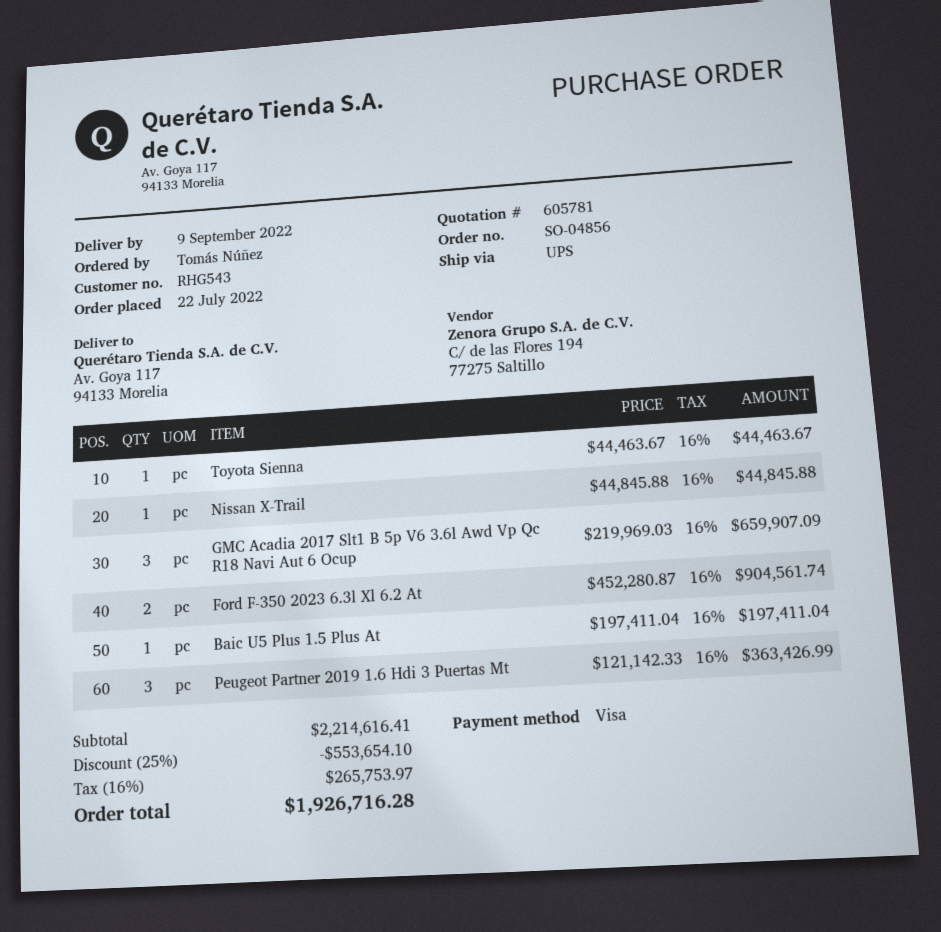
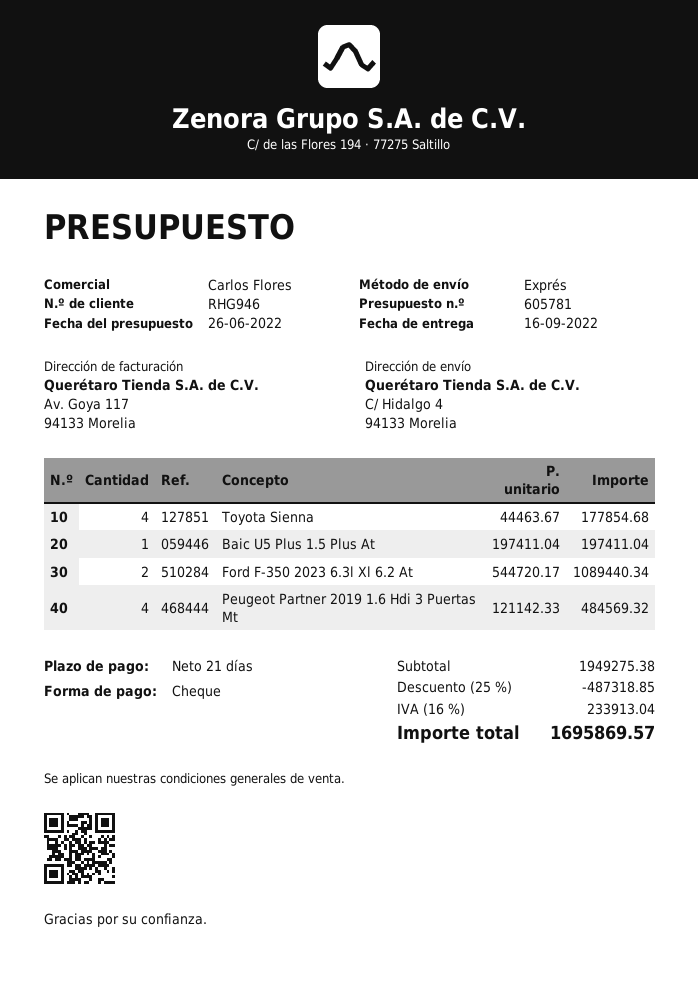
delivery date: 2022-09-09 -> 2022-09-16
customer number: RHG543 -> RHG946
payment method: Visa -> cheque
shipping method: UPS -> express
ship to: Av. Goya 117, 94133 Morelia -> C/ Hidalgo 4, 94133 Morelia
Toyota Sienna: 1 x 44463.67 = 44463.67 -> 4 x 44463.67 = 177854.68
Nissan X-Trail: 1 x 44845.88 = 44845.88 -> none
GMC Acadia 2017 Slt1 B 5p V6 3.6l Awd Vp Qc R18 Navi Aut 6 Ocup: 3 x 219969.03 = 659907.09 -> none
Ford F-350 2023 6.3l Xl 6.2 At: 2 x 452280.87 = 904561.74 -> 2 x 544720.17 = 1089440.34
Peugeot Partner 2019 1.6 Hdi 3 Puertas Mt: 3 x 121142.33 = 363426.99 -> 4 x 121142.33 = 484569.32
subtotal: 2214616.41 -> 1949275.38
discount: 25% = 553654.10 -> 25% = 487318.85
tax: 16% = 265753.97 -> 16% = 233913.04
total: 1926716.28 -> 1695869.57

